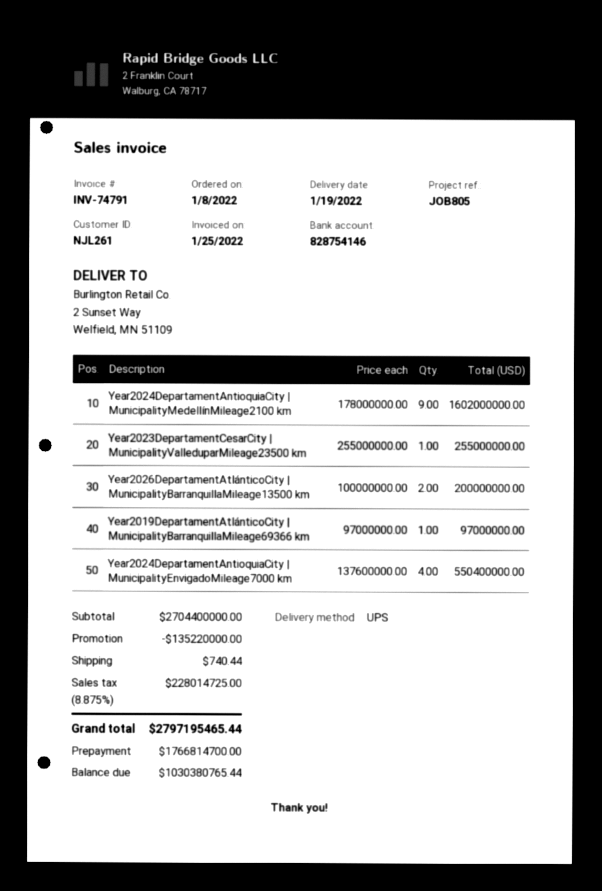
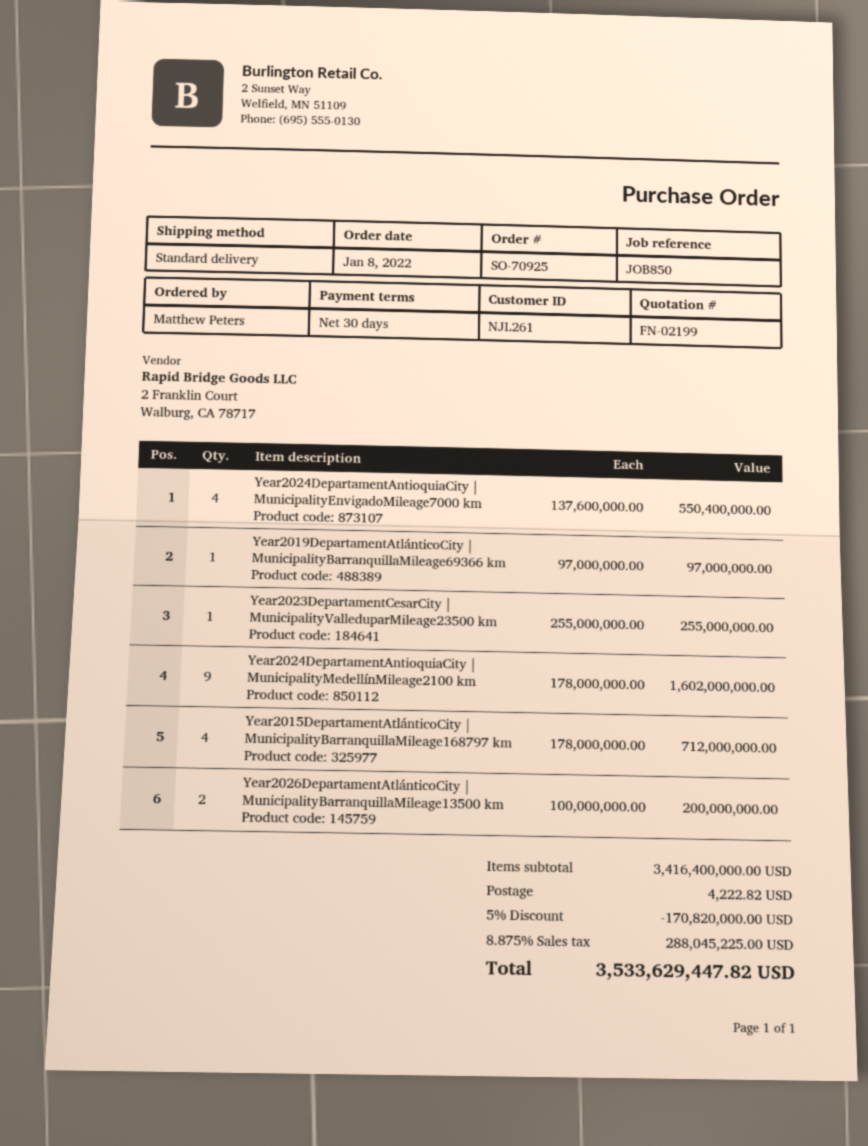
reference: JOB805 -> JOB850
shipping method: UPS -> standard
Year2015DepartamentAtlánticoCity | MunicipalityBarranquillaMileage168797 km: none -> 4 x 178000000.00 = 712000000.00
subtotal: 2704400000.00 -> 3416400000.00
discount: 135220000.00 -> 170820000.00
shipping: 740.44 -> 4222.82
tax: 8.875% = 228014725.00 -> 8.875% = 288045225.00
total: 2797195465.44 -> 3533629447.82

